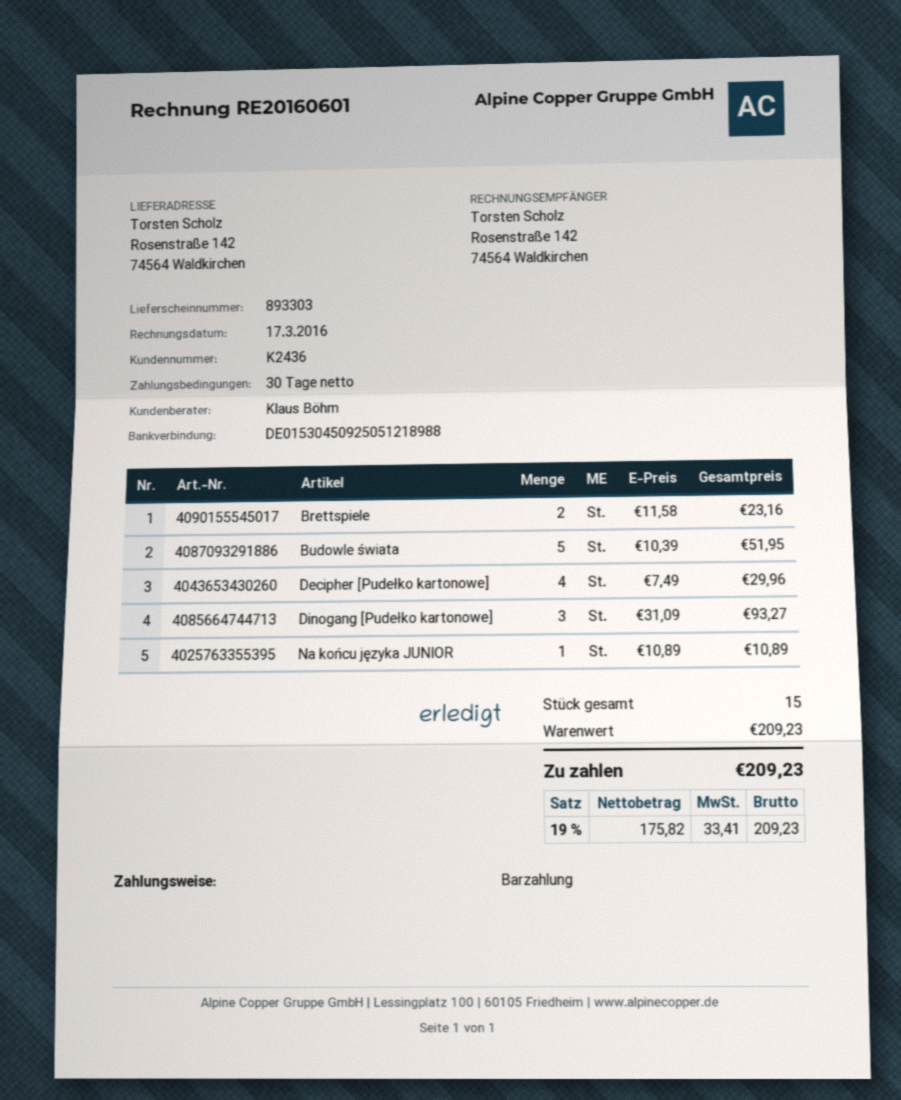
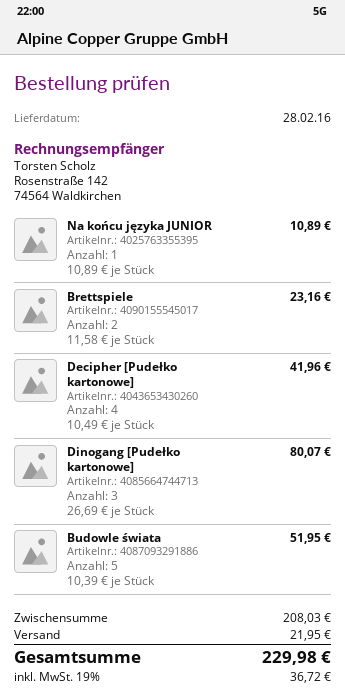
Decipher [Pudełko kartonowe]: 4 x 7.49 = 29.96 -> 4 x 10.49 = 41.96
Dinogang [Pudełko kartonowe]: 3 x 31.09 = 93.27 -> 3 x 26.69 = 80.07
subtotal: 209.23 -> 208.03
shipping: none -> 21.95
tax: 19% = 33.41 -> 19% = 36.72
total: 209.23 -> 229.98

